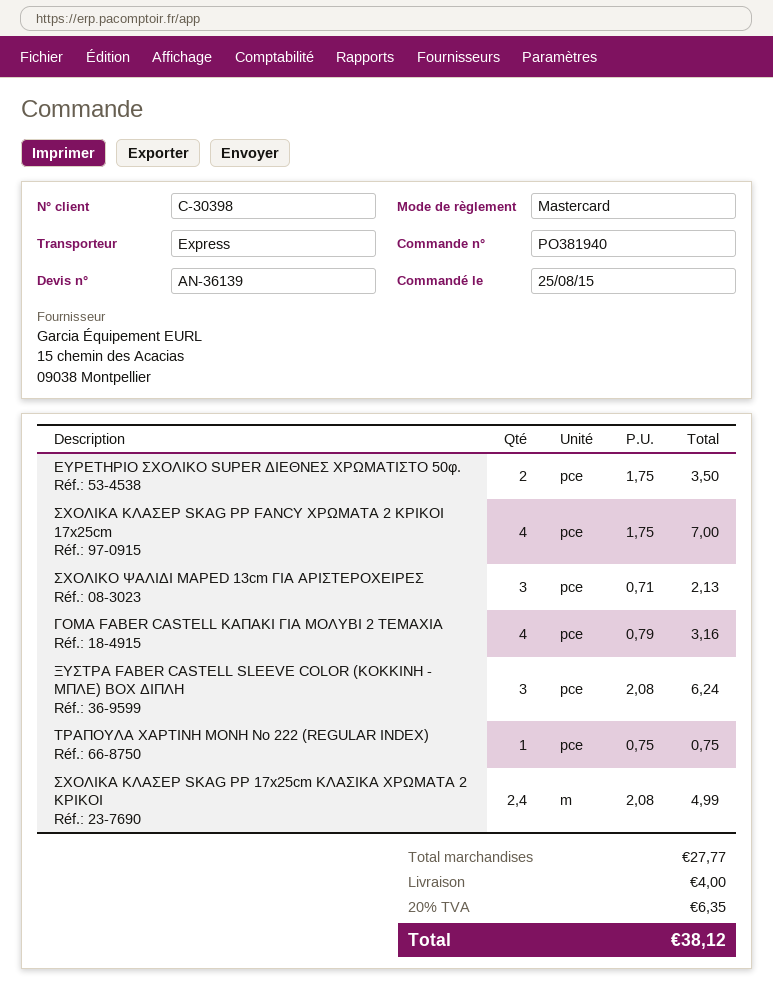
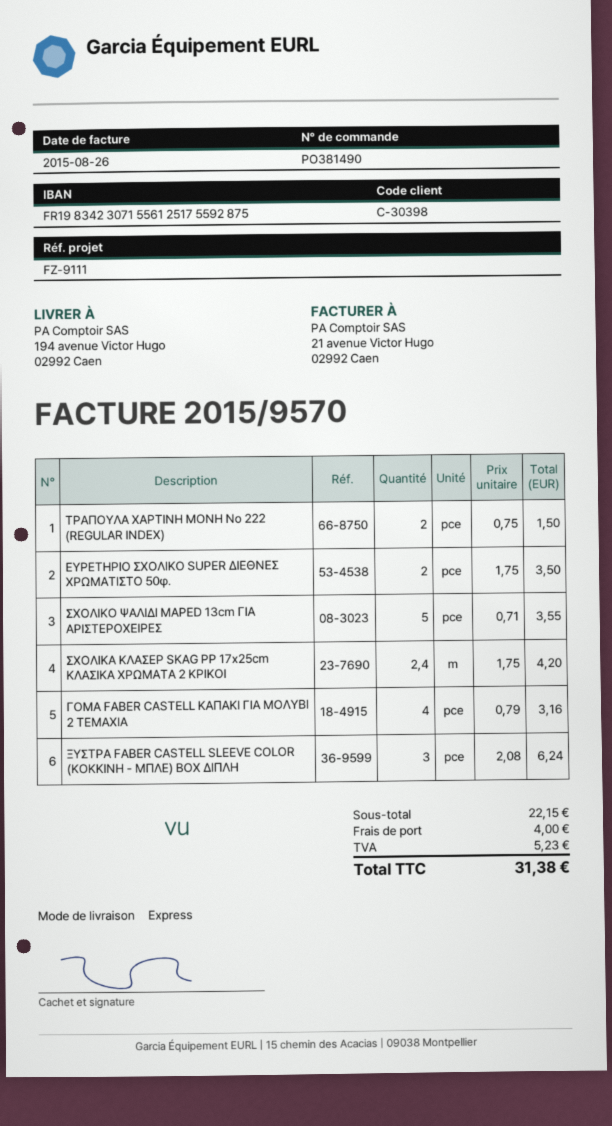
order number: PO381940 -> PO381490
ΣΧΟΛΙΚΑ ΚΛΑΣΕΡ SKAG PP FANCY ΧΡΩΜΑΤΑ 2 ΚΡΙΚΟΙ 17x25cm: 4 x 1.75 = 7.00 -> none
ΣΧΟΛΙΚΟ ΨΑΛΙΔΙ MAPED 13cm ΓΙΑ ΑΡΙΣΤΕΡΟΧΕΙΡΕΣ: 3 x 0.71 = 2.13 -> 5 x 0.71 = 3.55
ΤΡΑΠΟΥΛΑ ΧΑΡΤΙΝΗ ΜΟΝΗ Νο 222 (REGULAR INDEX): 1 x 0.75 = 0.75 -> 2 x 0.75 = 1.50
ΣΧΟΛΙΚΑ ΚΛΑΣΕΡ SKAG PP 17x25cm ΚΛΑΣΙΚΑ ΧΡΩΜΑΤΑ 2 ΚΡΙΚΟΙ: 2.4 x 2.08 = 4.99 -> 2.4 x 1.75 = 4.20
subtotal: 27.77 -> 22.15
tax: 6.35 -> 5.23
total: 38.12 -> 31.38

